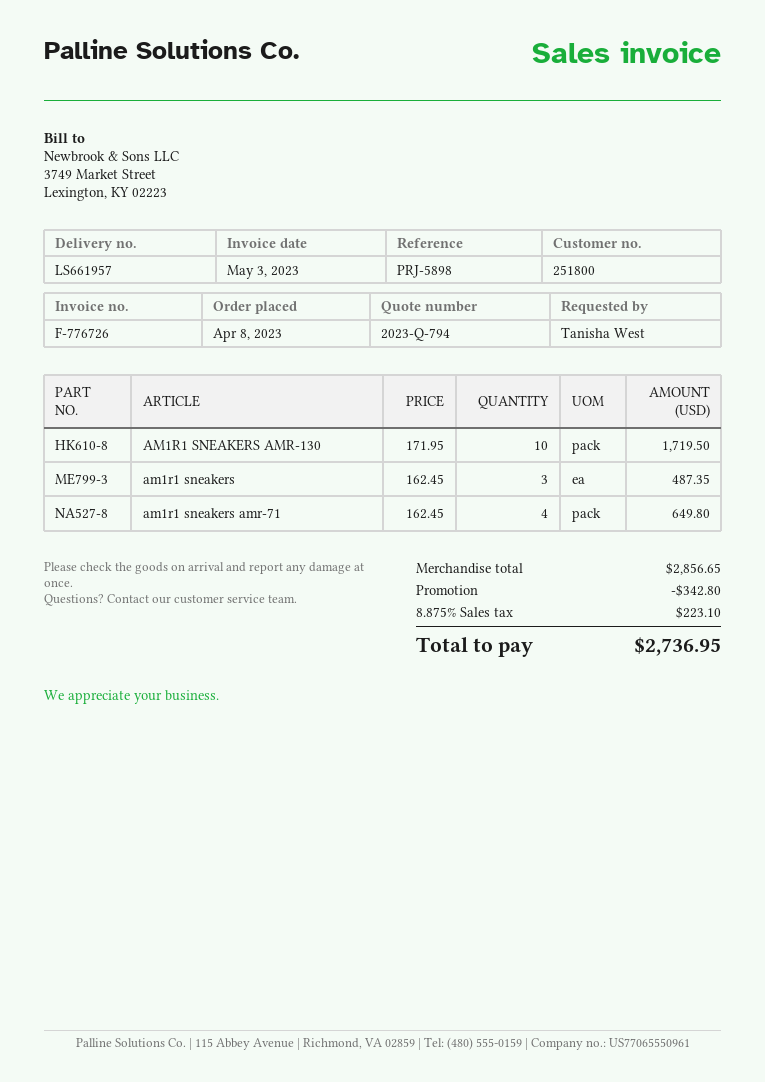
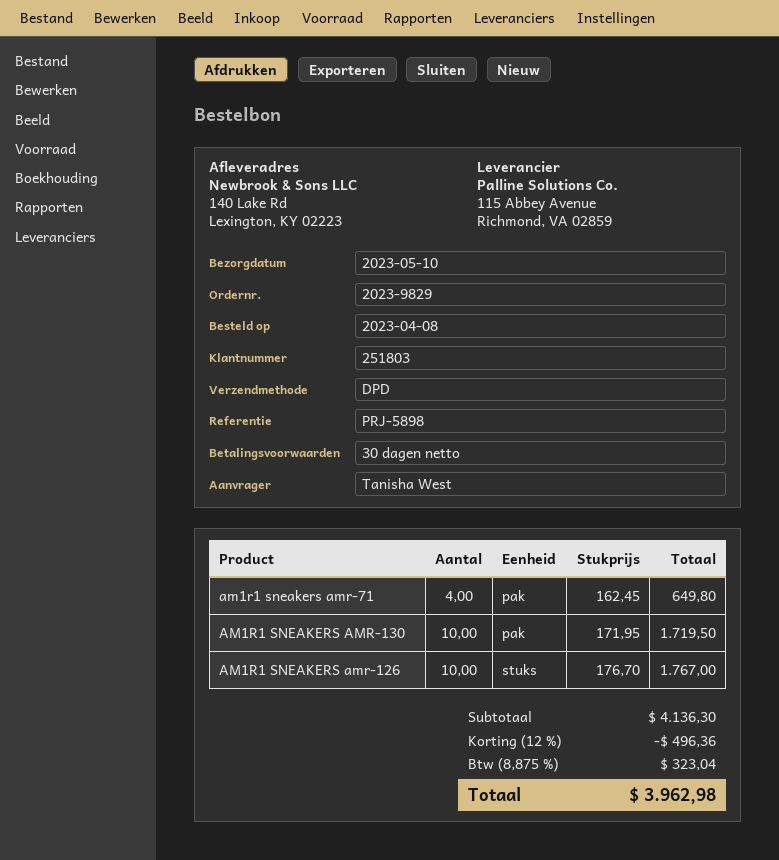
customer number: 251800 -> 251803
am1r1 sneakers: 3 x 162.45 = 487.35 -> none
AM1R1 SNEAKERS amr-126: none -> 10 x 176.70 = 1767.00
subtotal: 2856.65 -> 4136.30
discount: 342.80 -> 496.36
tax: 8.875% = 223.10 -> 8.875% = 323.04
total: 2736.95 -> 3962.98

